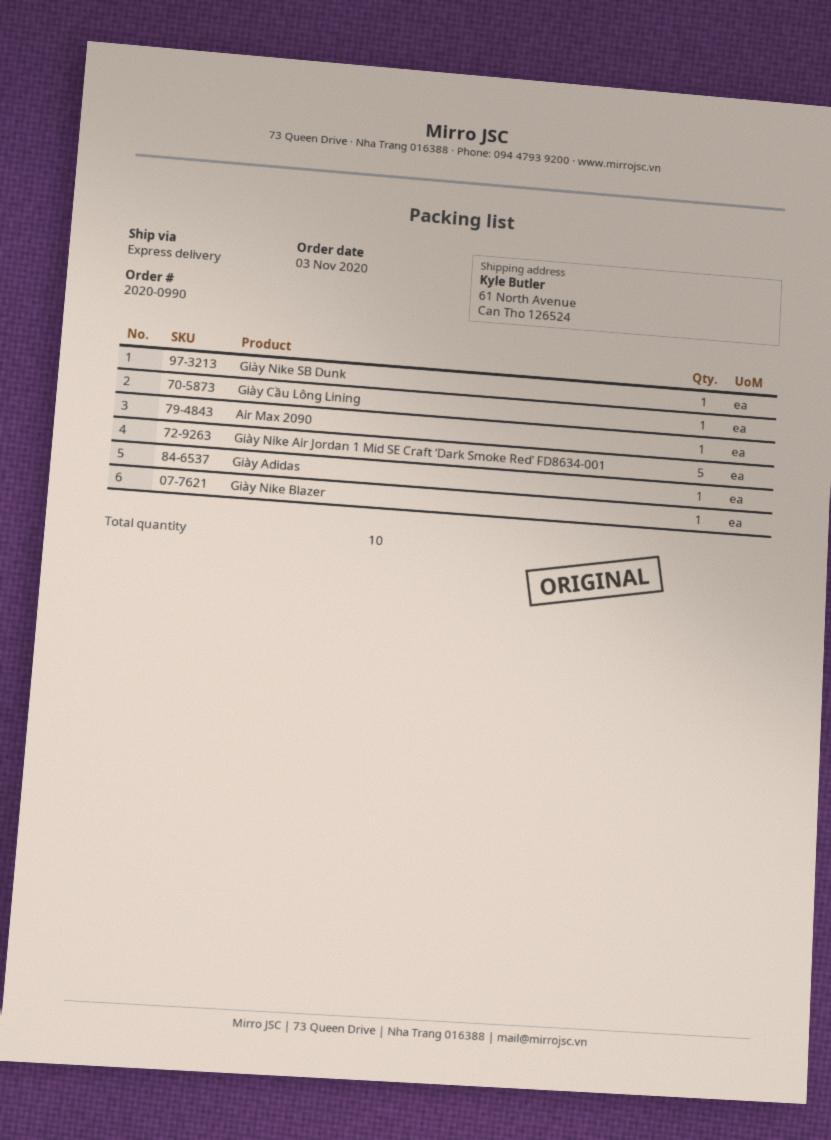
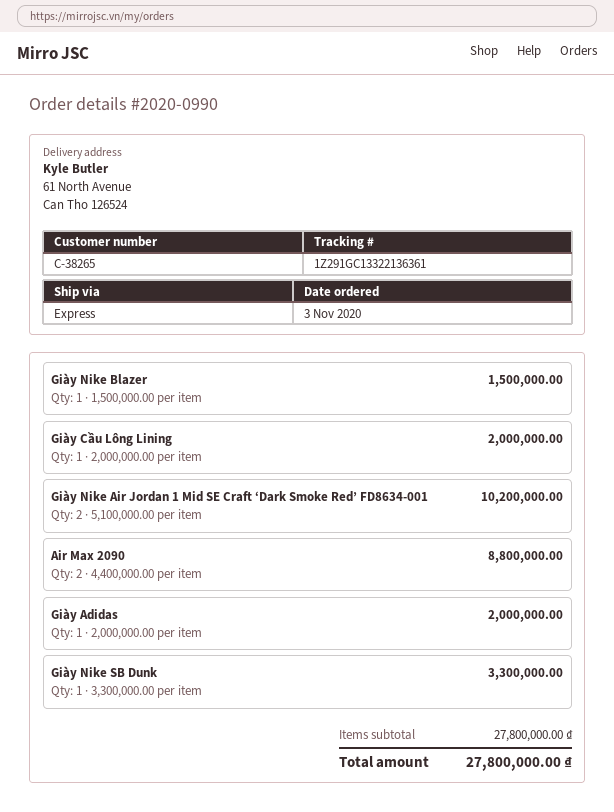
Air Max 2090: 1 -> 2
Giày Nike Air Jordan 1 Mid SE Craft ‘Dark Smoke Red’ FD8634‑001: 5 -> 2

